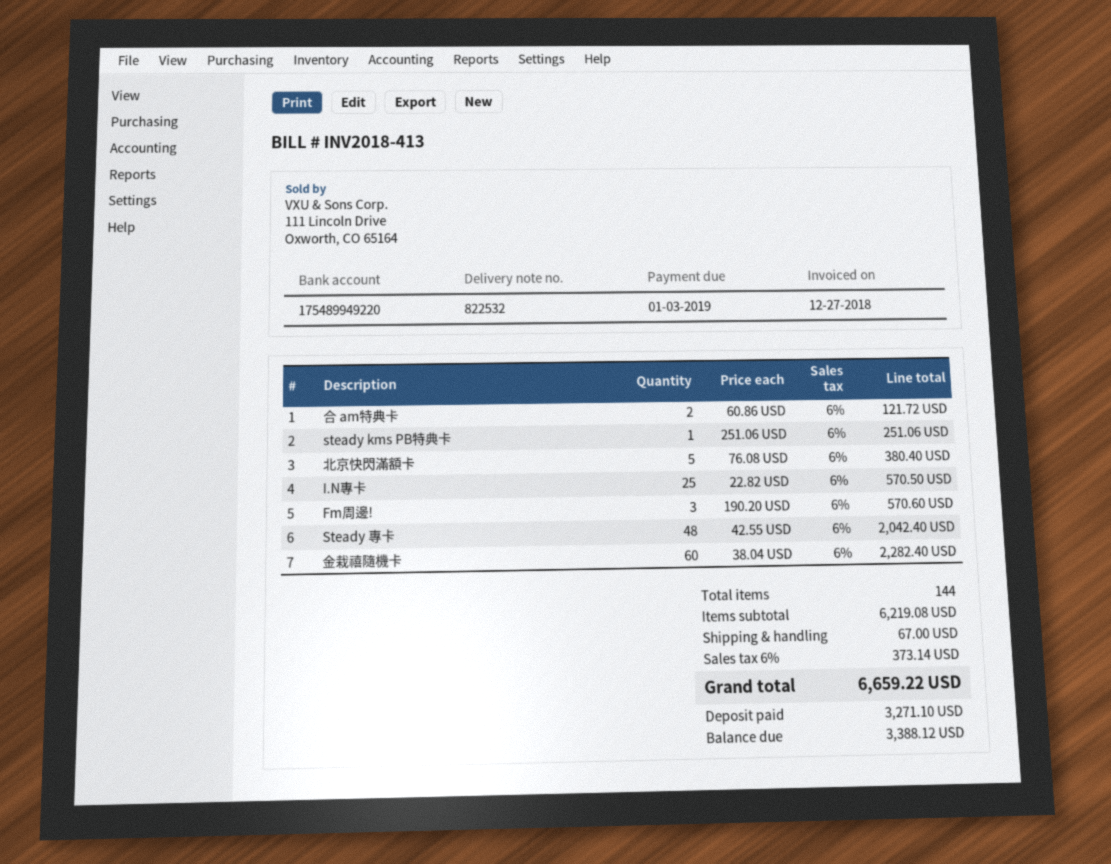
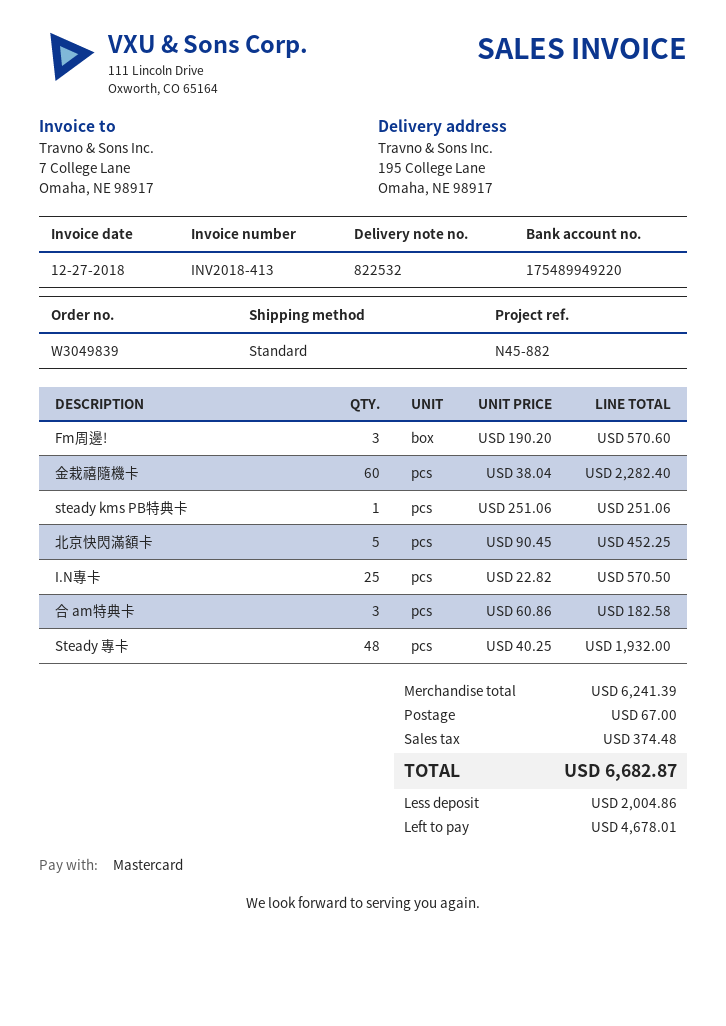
合 am特典卡: 2 x 60.86 = 121.72 -> 3 x 60.86 = 182.58
北京快閃滿額卡: 5 x 76.08 = 380.40 -> 5 x 90.45 = 452.25
Steady 專卡: 48 x 42.55 = 2042.40 -> 48 x 40.25 = 1932.00
subtotal: 6219.08 -> 6241.39
tax: 373.14 -> 374.48
total: 6659.22 -> 6682.87
deposit: 3271.10 -> 2004.86
balance: 3388.12 -> 4678.01

